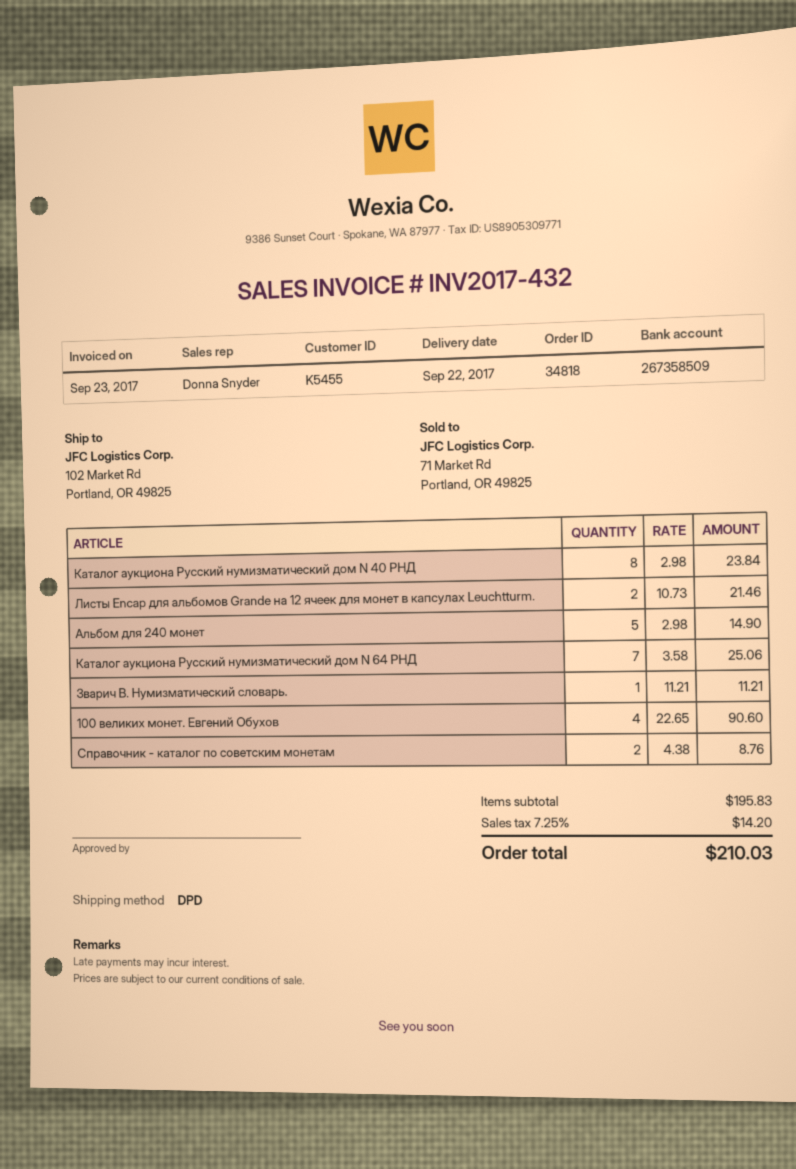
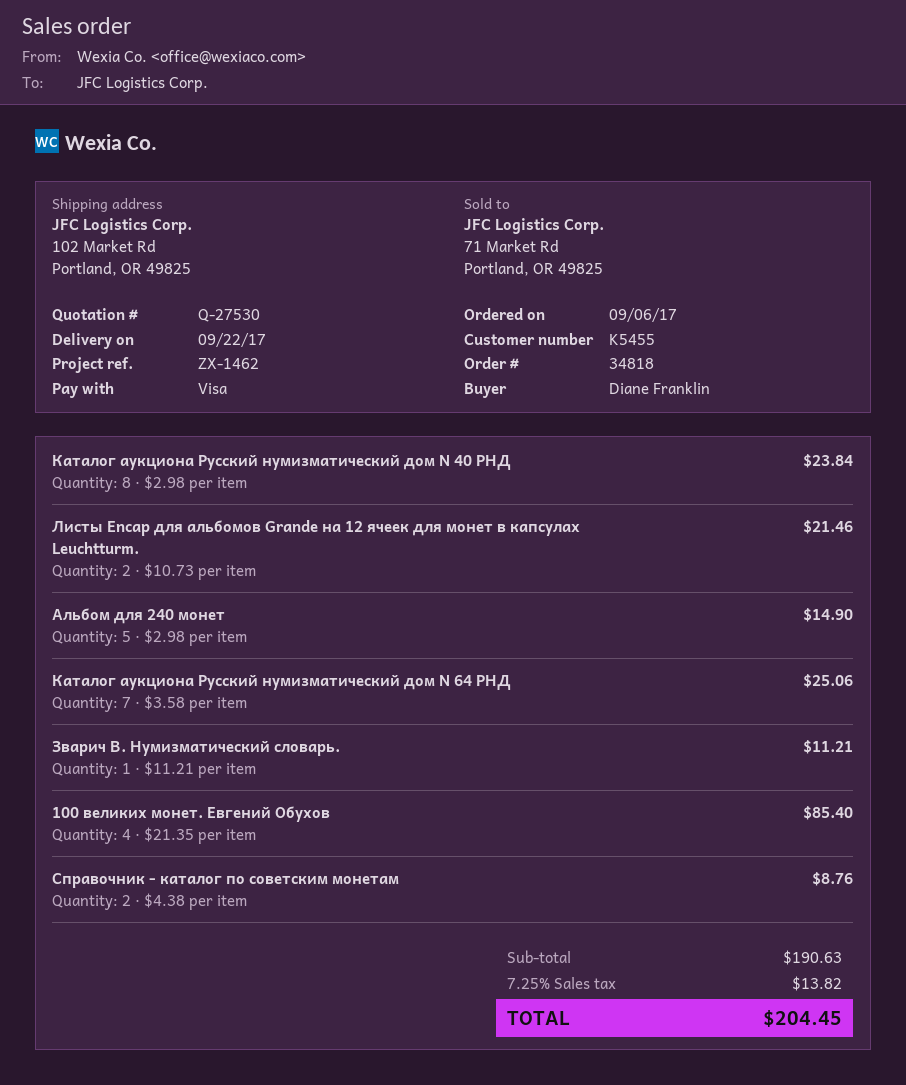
100 великих монет. Евгений Обухов: 4 x 22.65 = 90.60 -> 4 x 21.35 = 85.40
subtotal: 195.83 -> 190.63
tax: 7.25% = 14.20 -> 7.25% = 13.82
total: 210.03 -> 204.45

